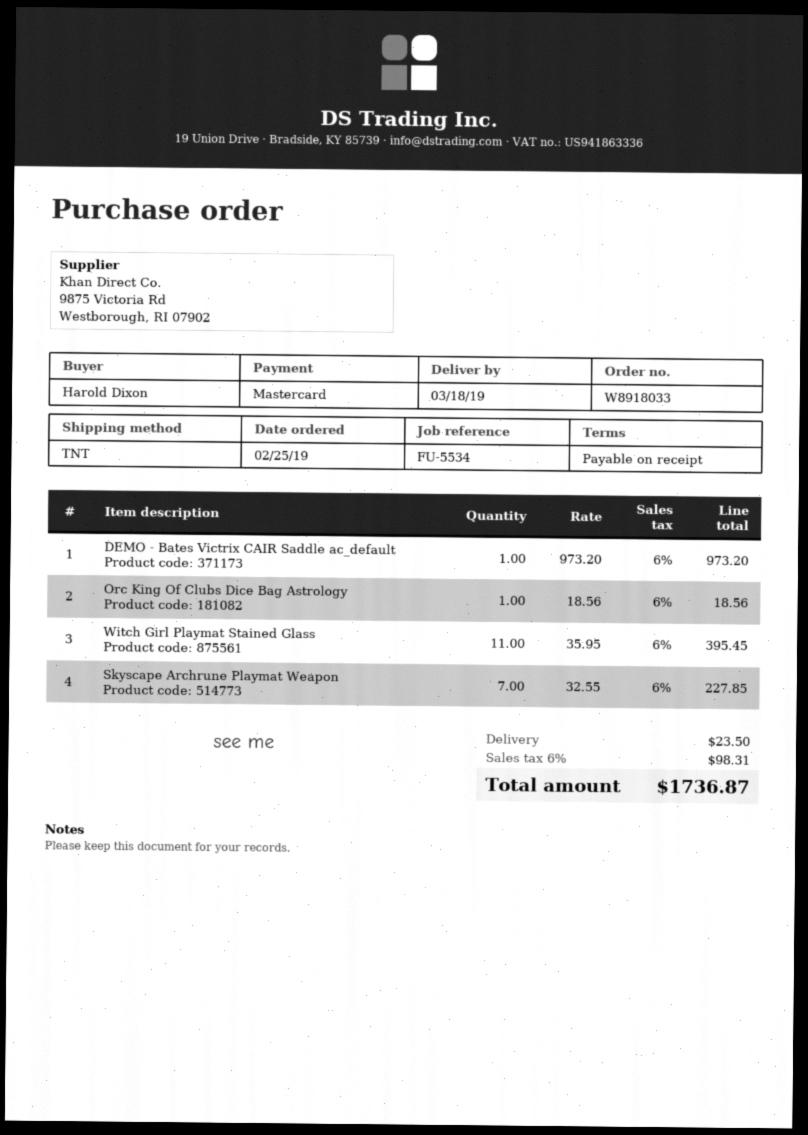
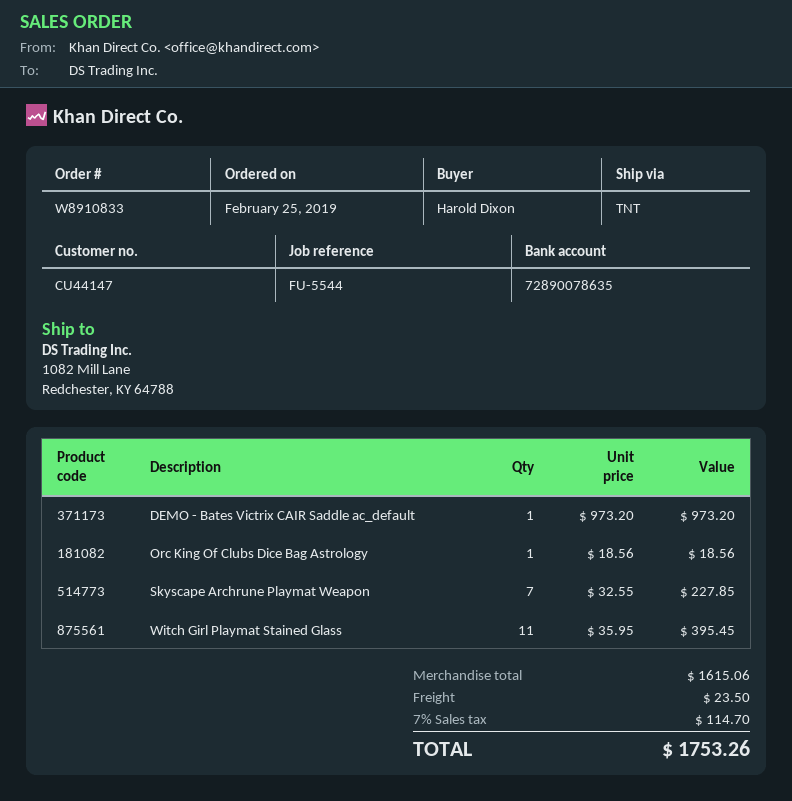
order number: W8918033 -> W8910833
reference: FU-5534 -> FU-5544
tax: 6% = 98.31 -> 7% = 114.70
total: 1736.87 -> 1753.26

